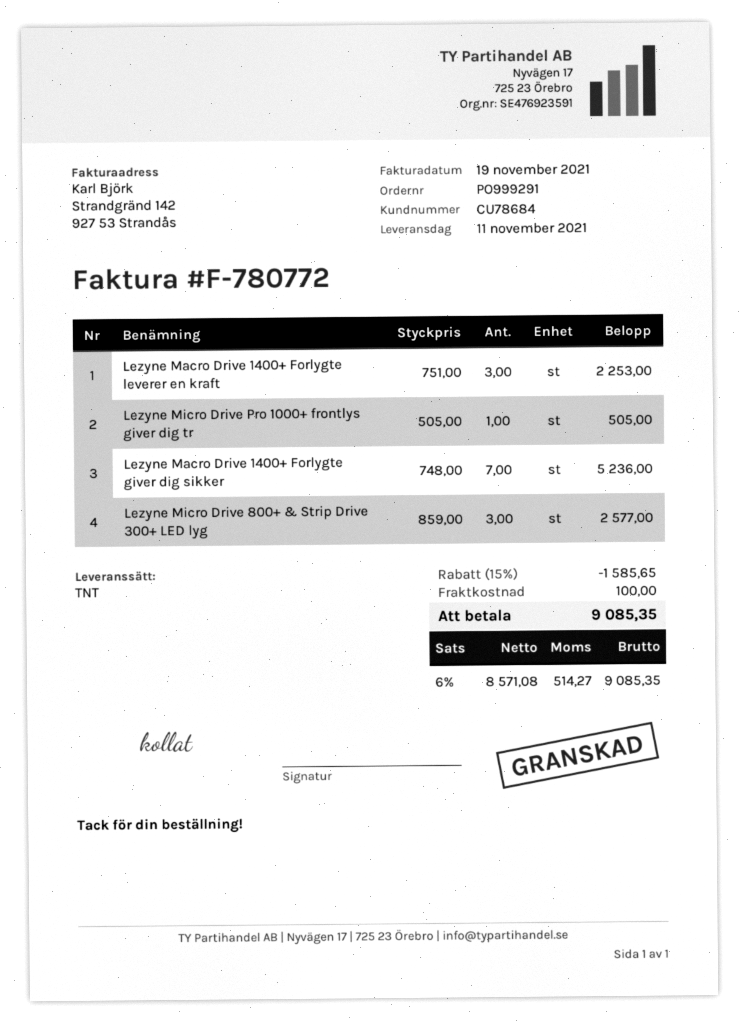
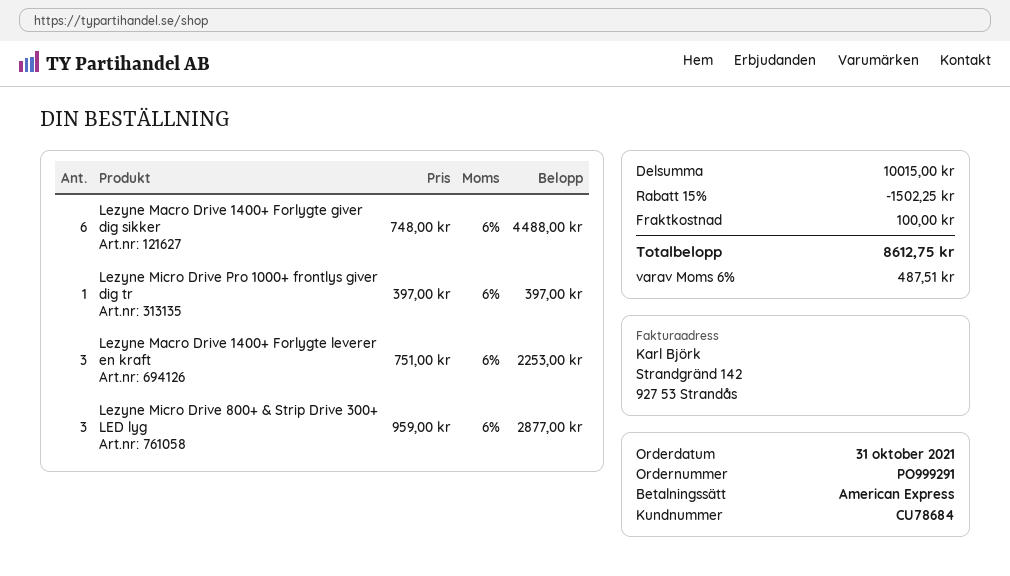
Lezyne Micro Drive Pro 1000+ frontlys giver dig tr: 1 x 505.00 = 505.00 -> 1 x 397.00 = 397.00
Lezyne Macro Drive 1400+ Forlygte giver dig sikker: 7 x 748.00 = 5236.00 -> 6 x 748.00 = 4488.00
Lezyne Micro Drive 800+ & Strip Drive 300+ LED lyg: 3 x 859.00 = 2577.00 -> 3 x 959.00 = 2877.00
discount: 15% = 1585.65 -> 15% = 1502.25
tax: 6% = 514.27 -> 6% = 487.51
total: 9085.35 -> 8612.75

